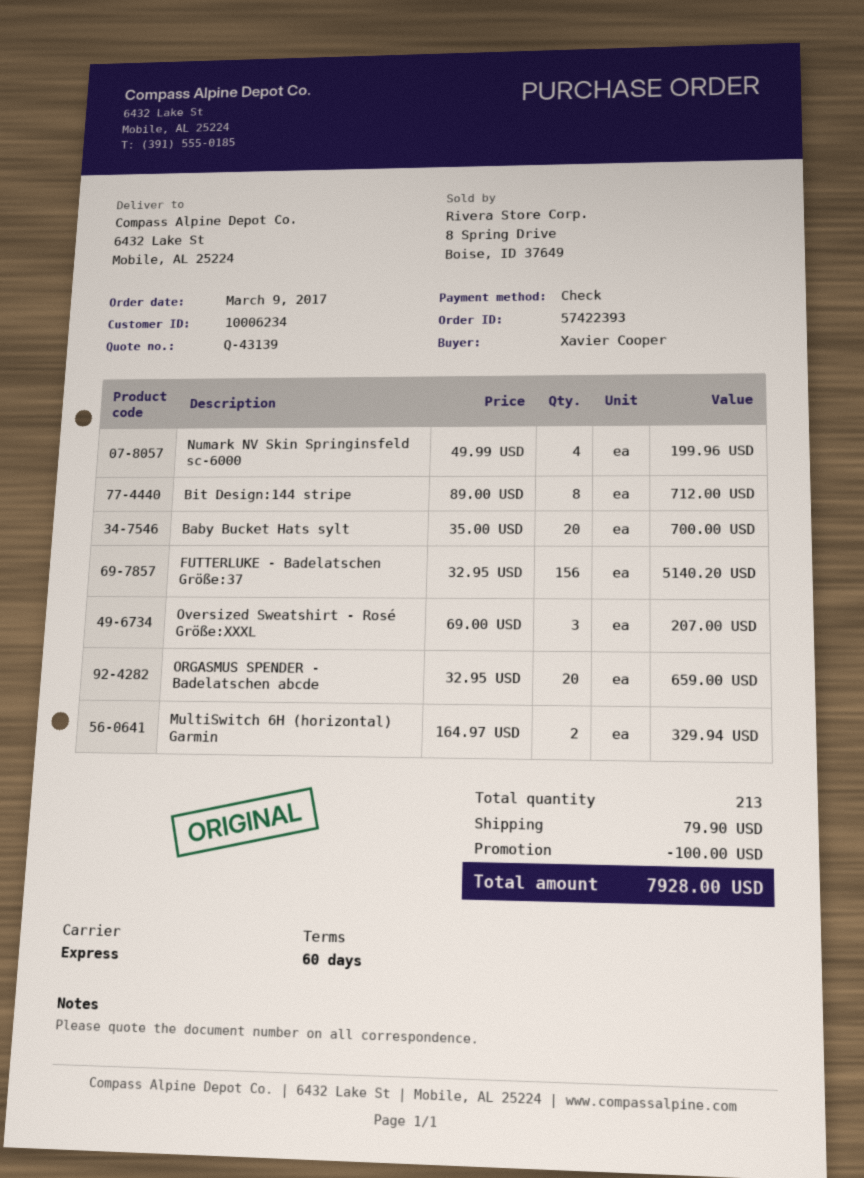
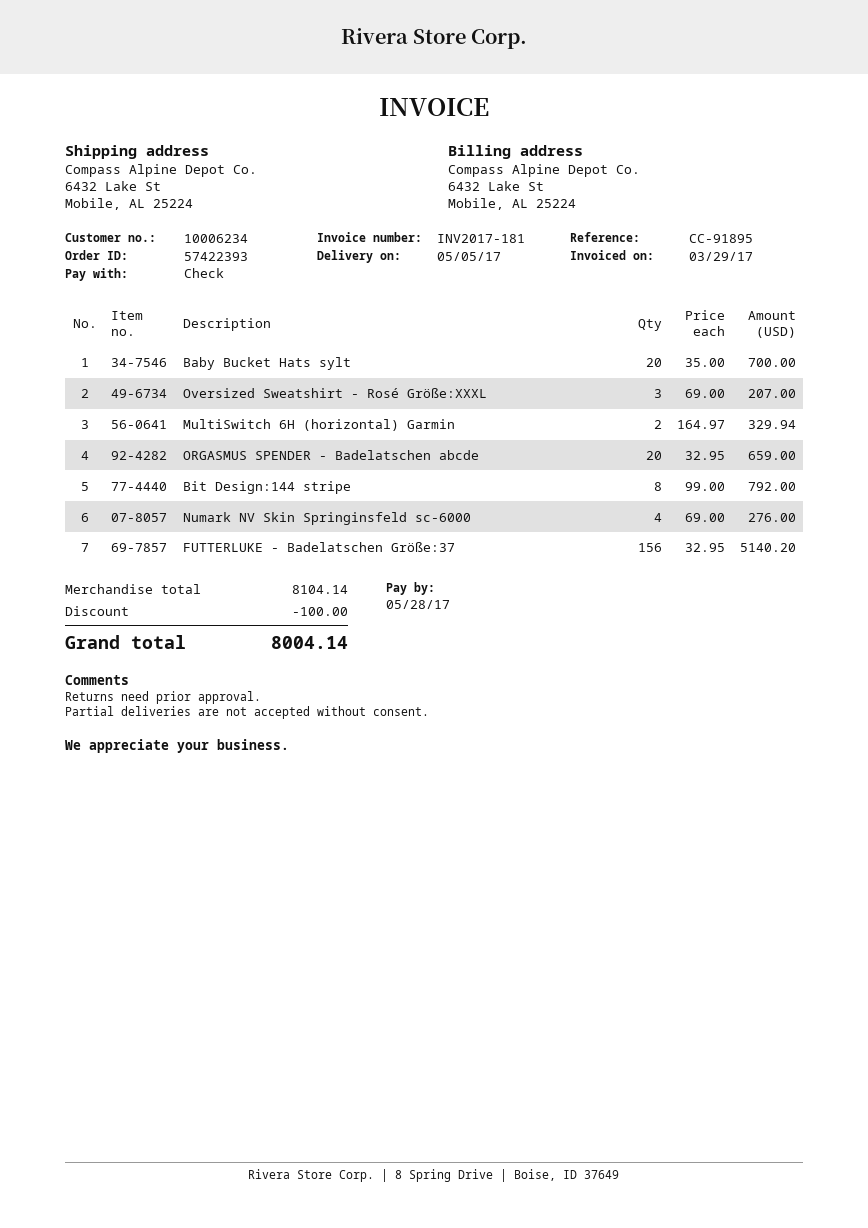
Numark NV Skin Springinsfeld sc-6000: 4 x 49.99 = 199.96 -> 4 x 69.00 = 276.00
Bit Design:144 stripe: 8 x 89.00 = 712.00 -> 8 x 99.00 = 792.00
shipping: 79.90 -> none
total: 7928.00 -> 8004.14

